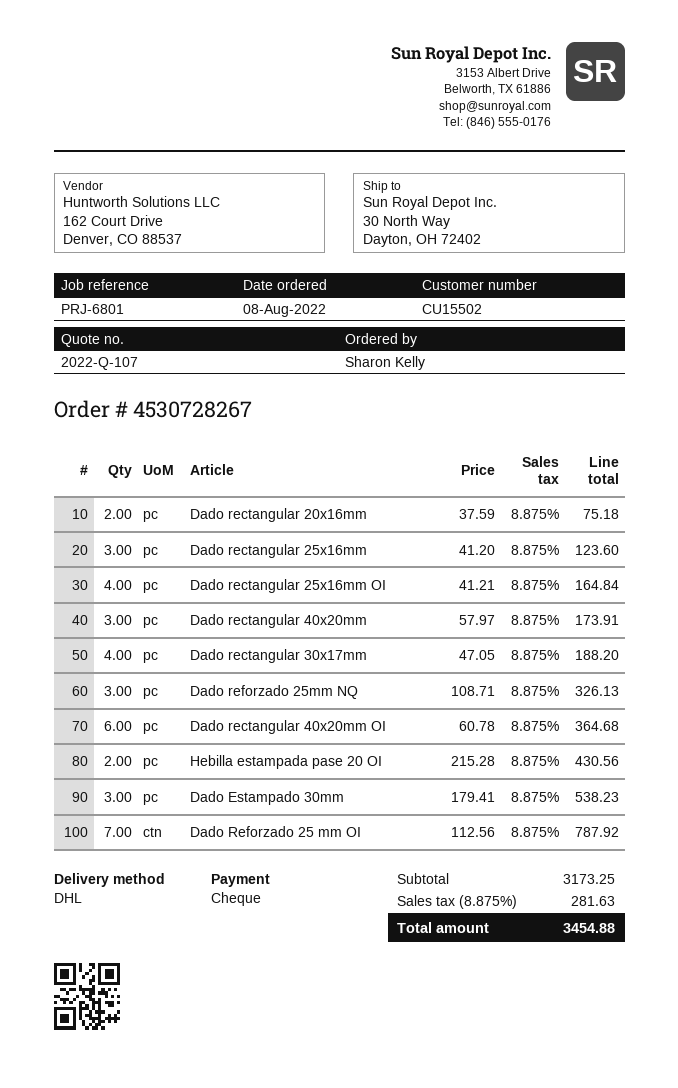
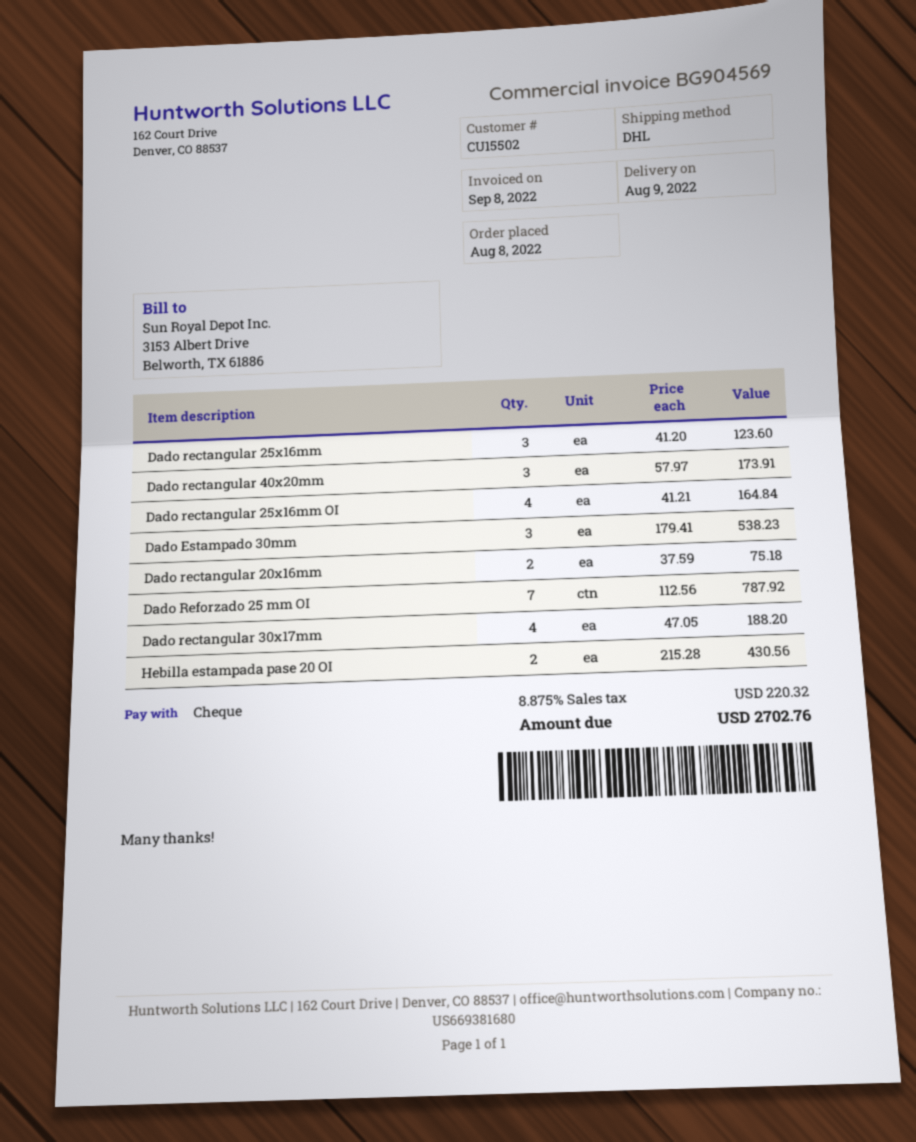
Dado reforzado 25mm NQ: 3 x 108.71 = 326.13 -> none
Dado rectangular 40x20mm OI: 6 x 60.78 = 364.68 -> none
tax: 8.875% = 281.63 -> 8.875% = 220.32
total: 3454.88 -> 2702.76

